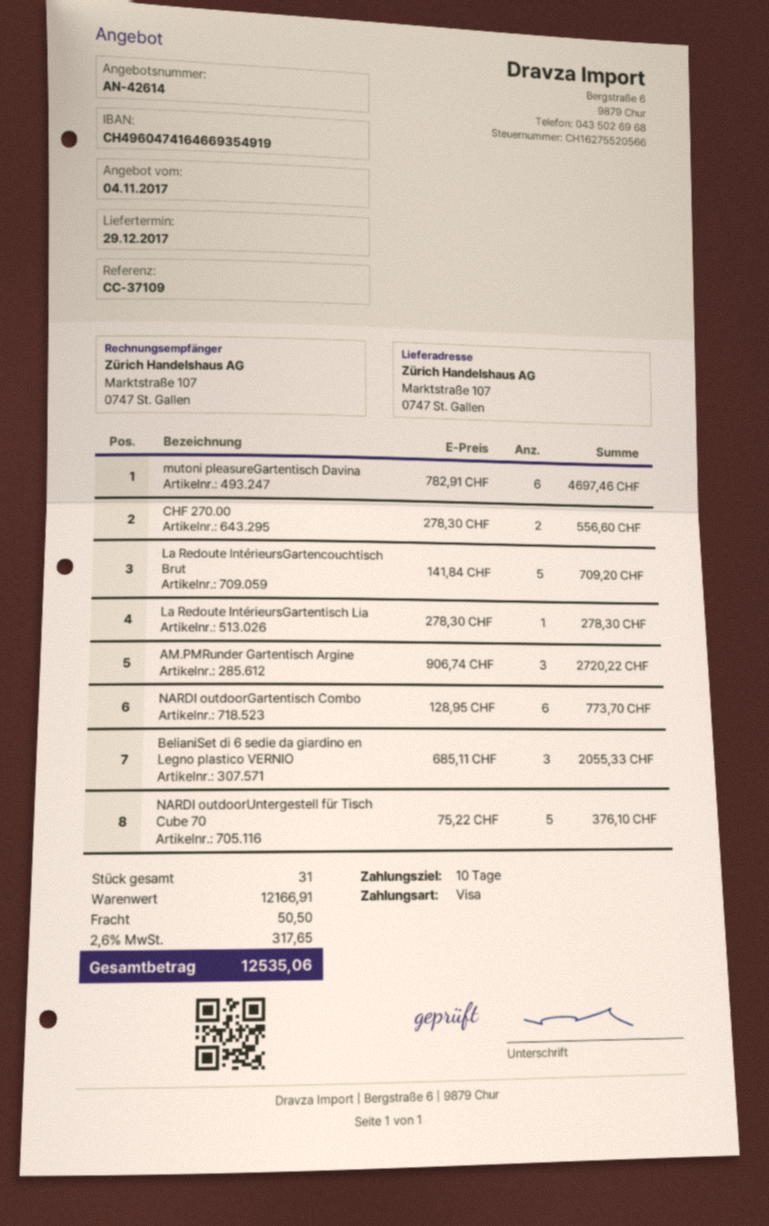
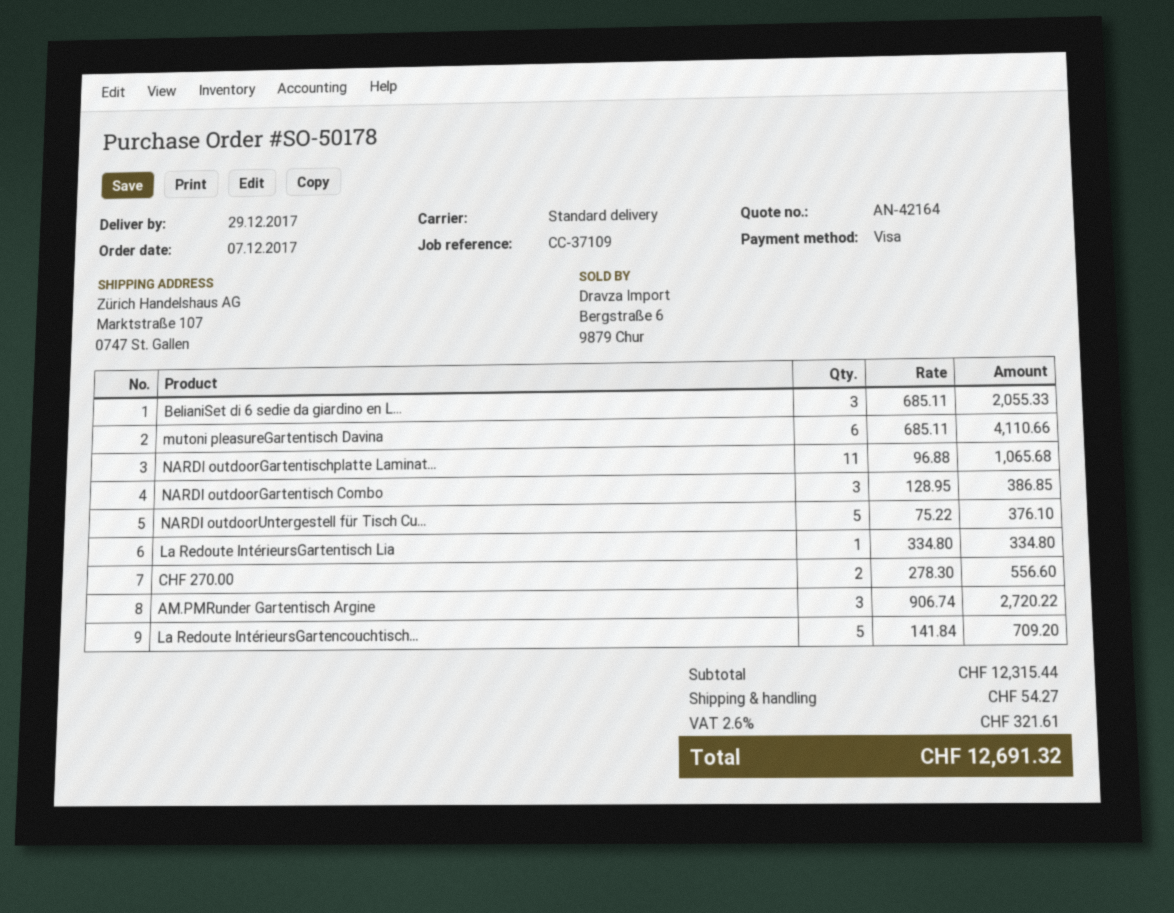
quote number: AN-42614 -> AN-42164
mutoni pleasureGartentisch Davina: 6 x 782.91 = 4697.46 -> 6 x 685.11 = 4110.66
La Redoute IntérieursGartentisch Lia: 1 x 278.30 = 278.30 -> 1 x 334.80 = 334.80
NARDI outdoorGartentisch Combo: 6 x 128.95 = 773.70 -> 3 x 128.95 = 386.85
NARDI outdoorGartentischplatte Laminat...: none -> 11 x 96.88 = 1065.68
subtotal: 12166.91 -> 12315.44
shipping: 50.50 -> 54.27
tax: 2.6% = 317.65 -> 2.6% = 321.61
total: 12535.06 -> 12691.32

